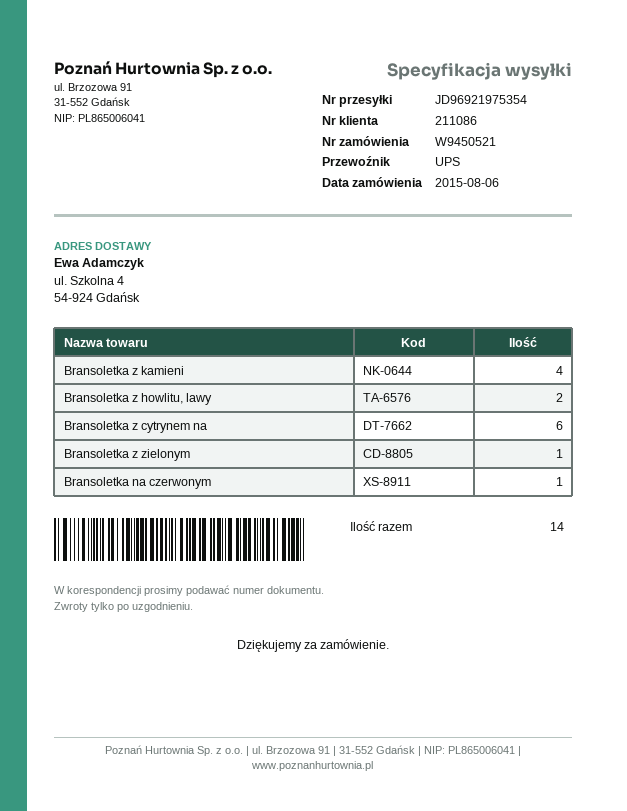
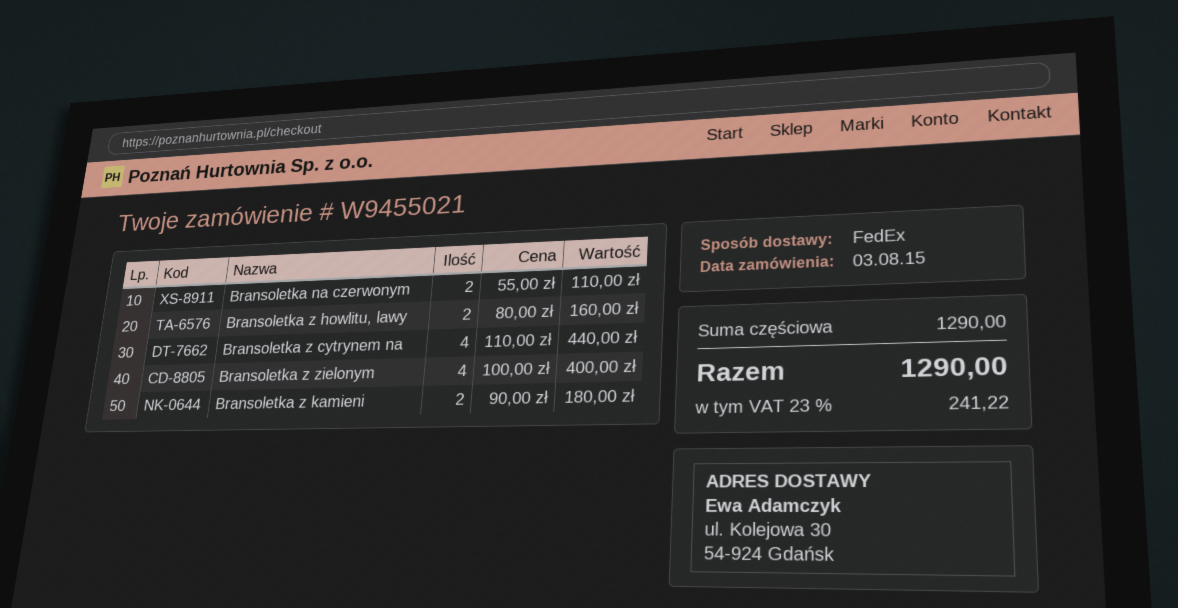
order number: W9450521 -> W9455021
order date: 2015-08-06 -> 2015-08-03
shipping method: UPS -> FedEx
ship to: ul. Szkolna 4, 54-924 Gdańsk -> ul. Kolejowa 30, 54-924 Gdańsk
Bransoletka z kamieni: 4 -> 2
Bransoletka z cytrynem na: 6 -> 4
Bransoletka z zielonym: 1 -> 4
Bransoletka na czerwonym: 1 -> 2

